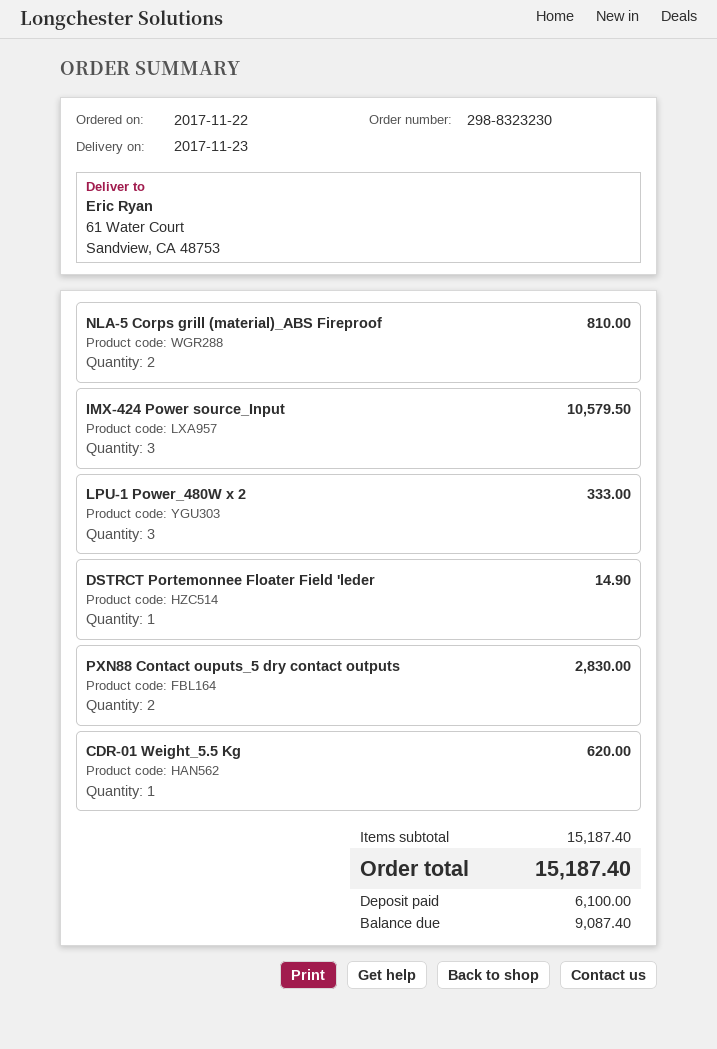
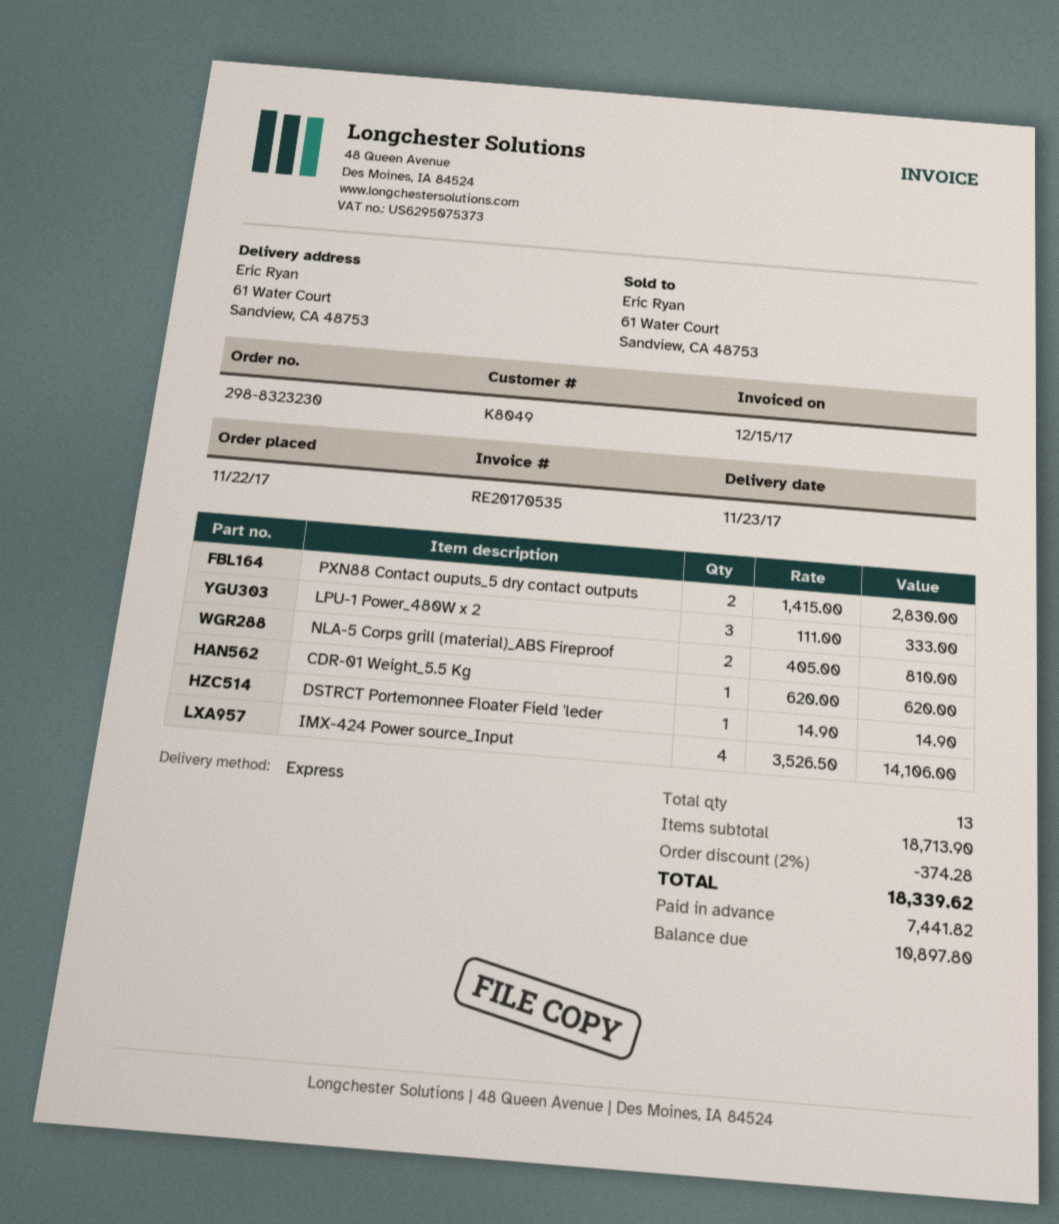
IMX-424 Power source_Input: 3 for 10579.50 -> 4 for 14106.00
subtotal: 15187.40 -> 18713.90
discount: none -> 2% = 374.28
total: 15187.40 -> 18339.62
deposit: 6100.00 -> 7441.82
balance: 9087.40 -> 10897.80

